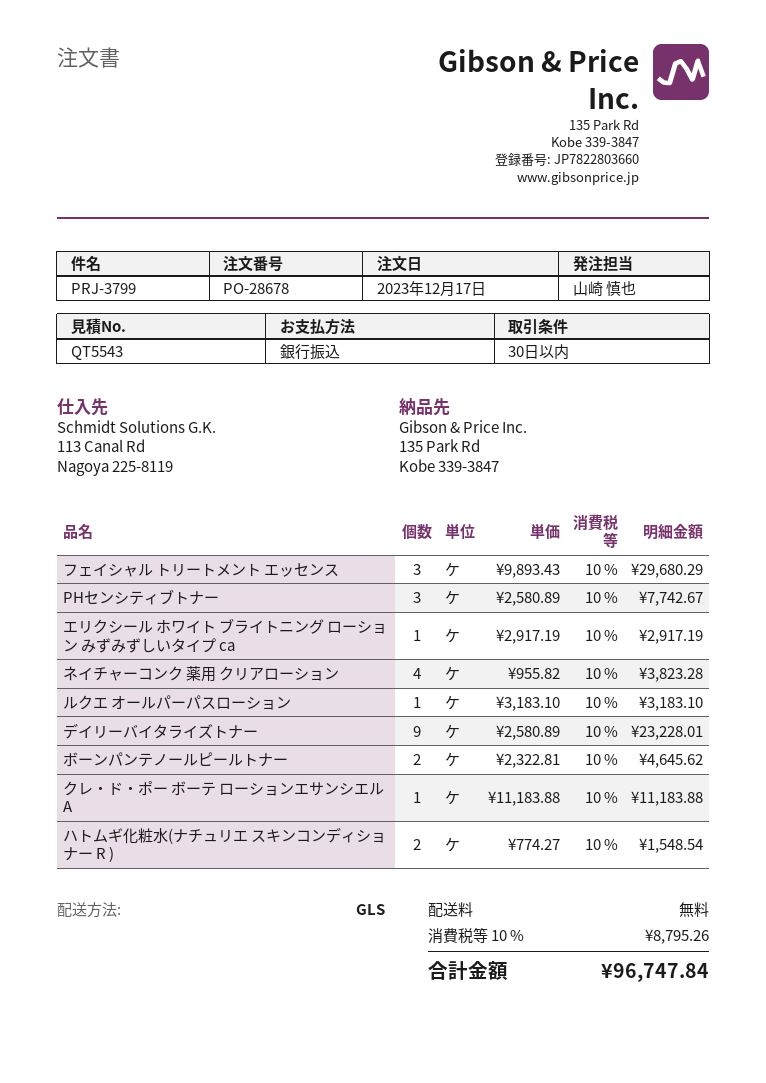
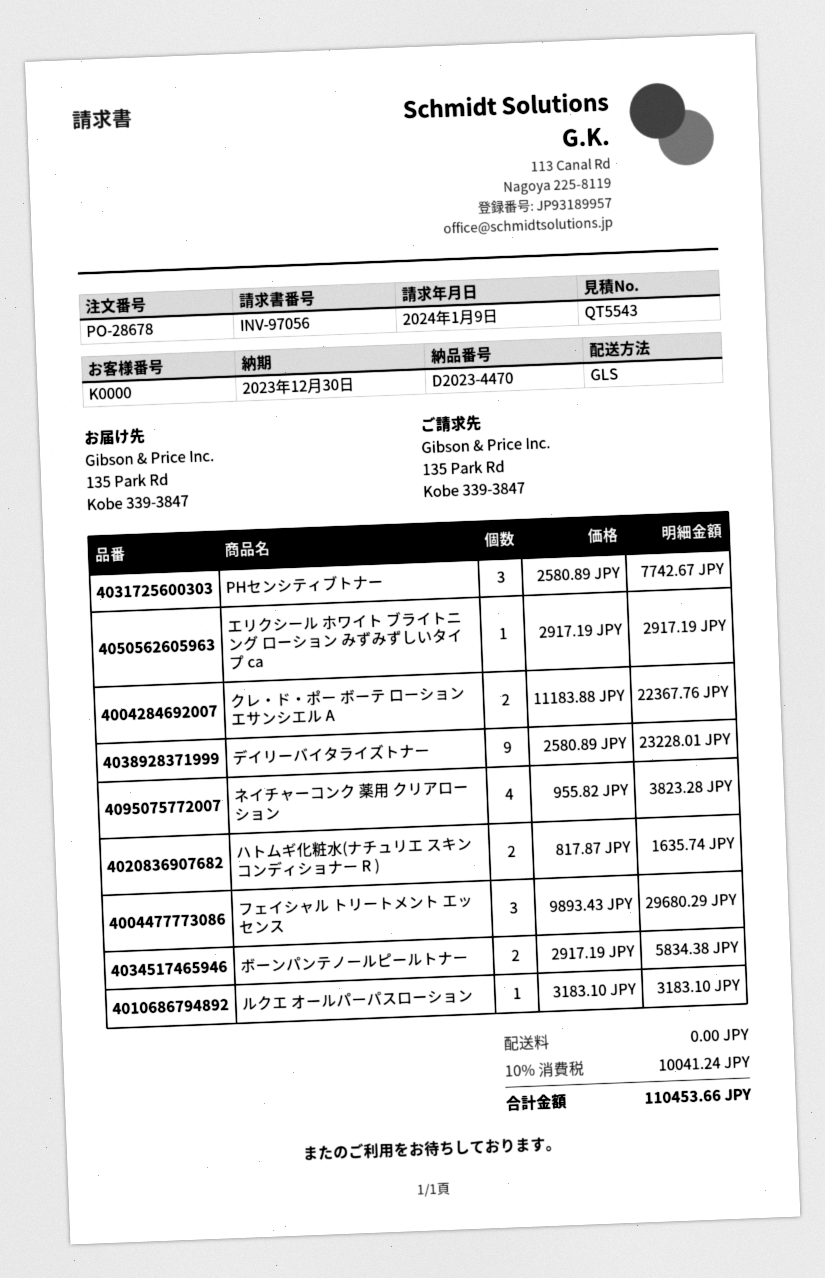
ボーンパンテノールピールトナー: 2 x 2322.81 = 4645.62 -> 2 x 2917.19 = 5834.38
クレ・ド・ポー ボーテ ローションエサンシエル A: 1 x 11183.88 = 11183.88 -> 2 x 11183.88 = 22367.76
ハトムギ化粧水(ナチュリエ スキンコンディショナー R ): 2 x 774.27 = 1548.54 -> 2 x 817.87 = 1635.74
tax: 10% = 8795.26 -> 10% = 10041.24
total: 96747.84 -> 110453.66

